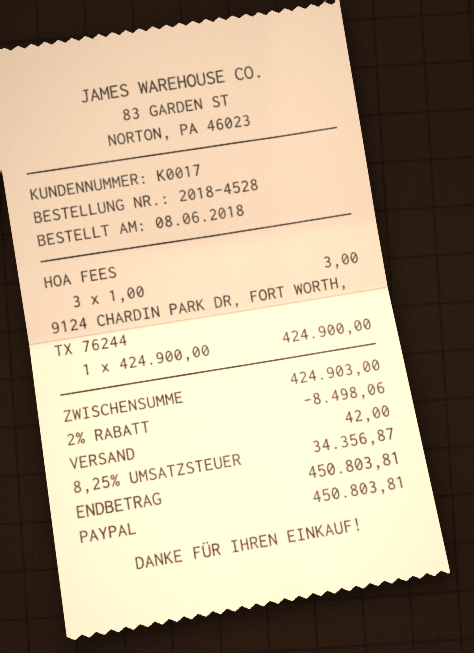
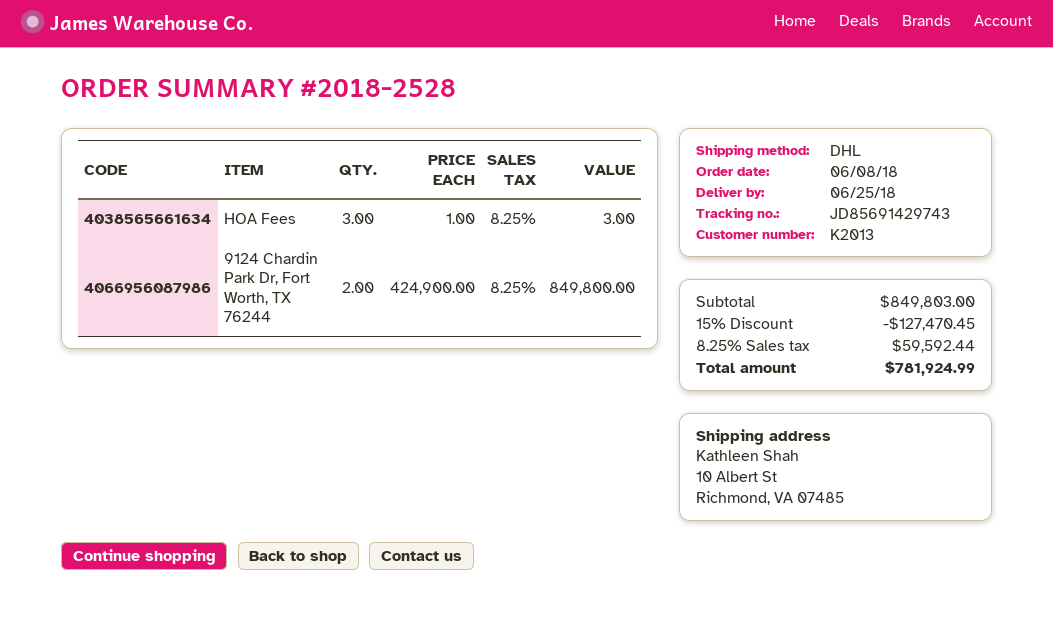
order number: 2018-4528 -> 2018-2528
customer number: K0017 -> K2013
9124 CHARDIN PARK DR, FORT WORTH, TX 76244: 1 x 424900.00 = 424900.00 -> 2 x 424900.00 = 849800.00
subtotal: 424903.00 -> 849803.00
discount: 2% = 8498.06 -> 15% = 127470.45
shipping: 42.00 -> none
tax: 8.25% = 34356.87 -> 8.25% = 59592.44
total: 450803.81 -> 781924.99

